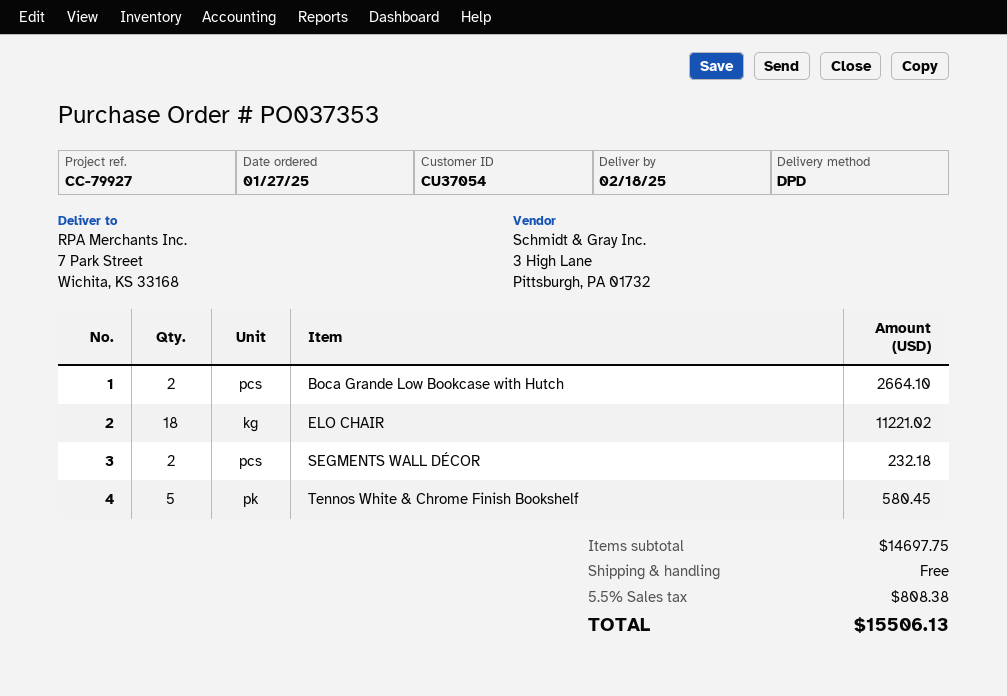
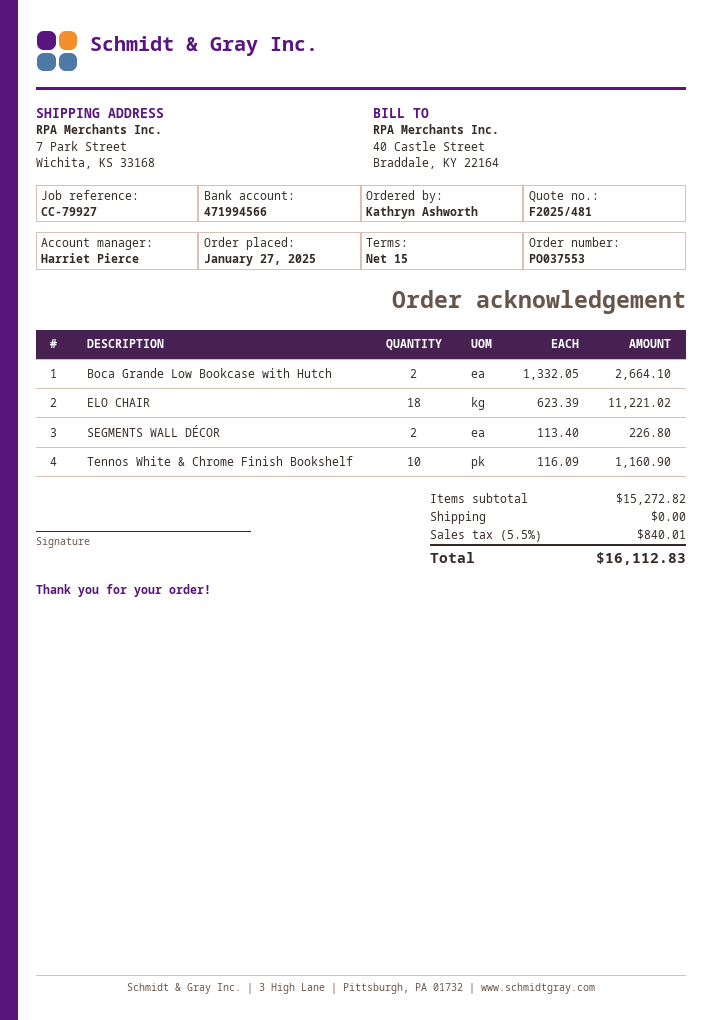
order number: PO037353 -> PO037553
SEGMENTS WALL DÉCOR: 2 for 232.18 -> 2 for 226.80
Tennos White & Chrome Finish Bookshelf: 5 for 580.45 -> 10 for 1160.90
subtotal: 14697.75 -> 15272.82
tax: 5.5% = 808.38 -> 5.5% = 840.01
total: 15506.13 -> 16112.83

